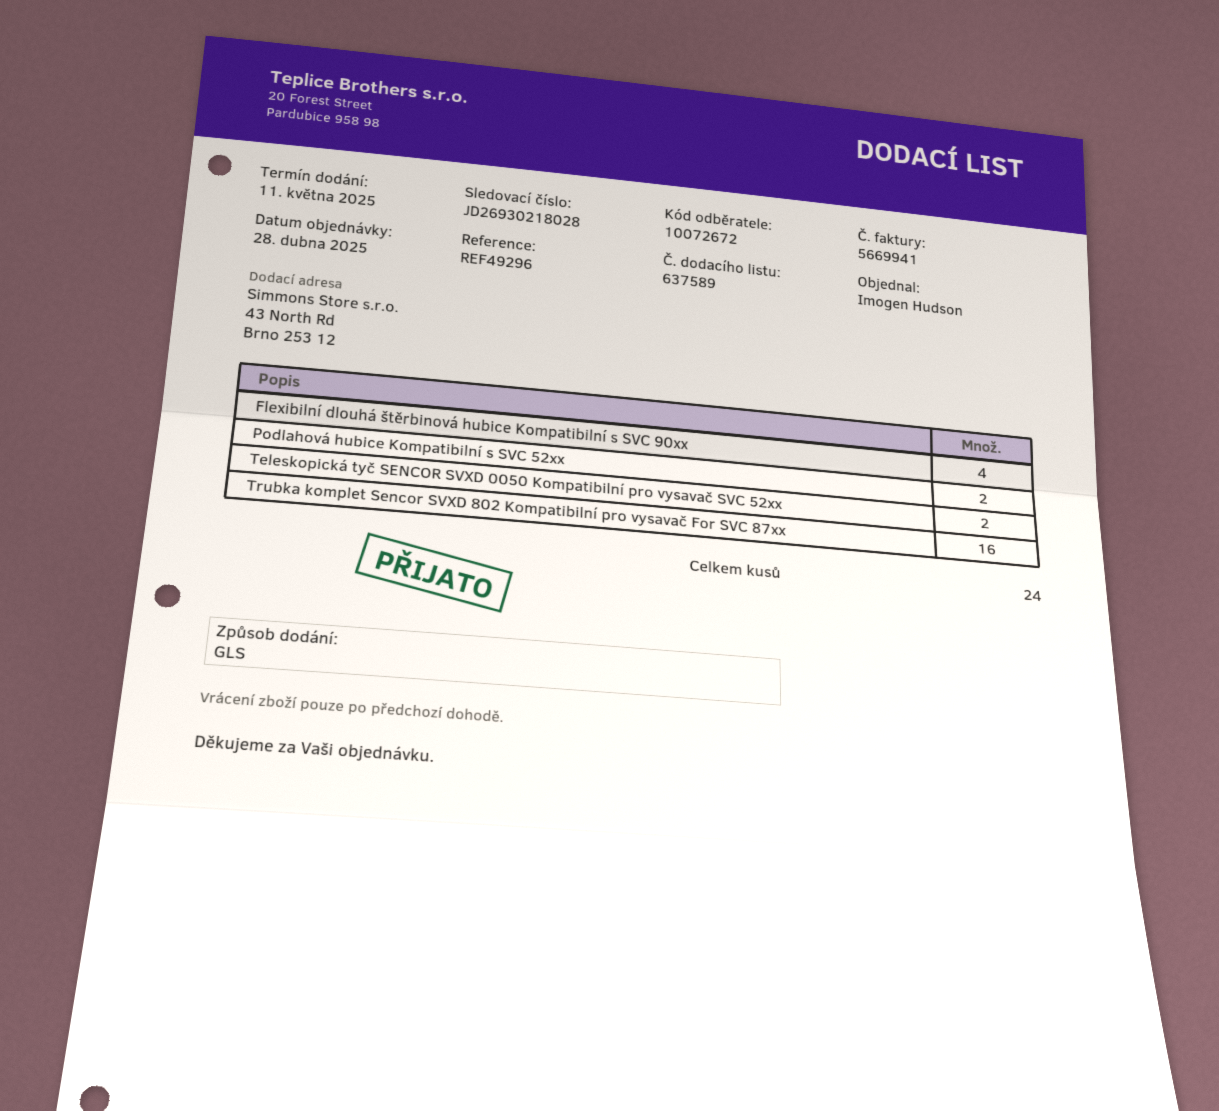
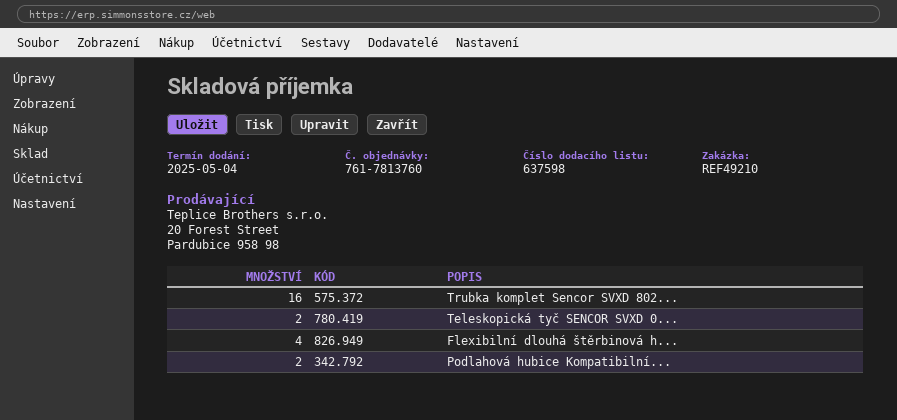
delivery note number: 637589 -> 637598
delivery date: 2025-05-11 -> 2025-05-04
reference: REF49296 -> REF49210

